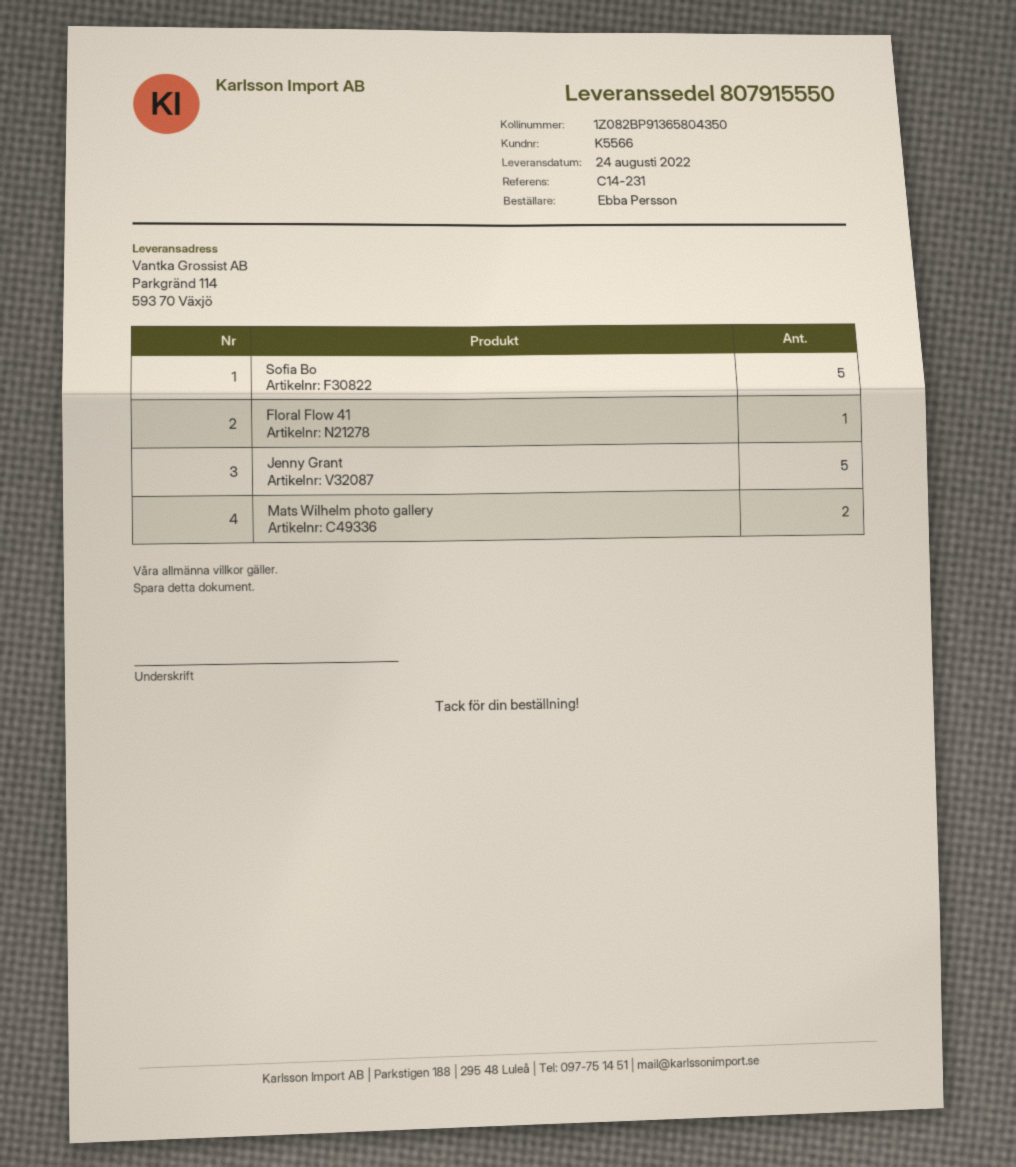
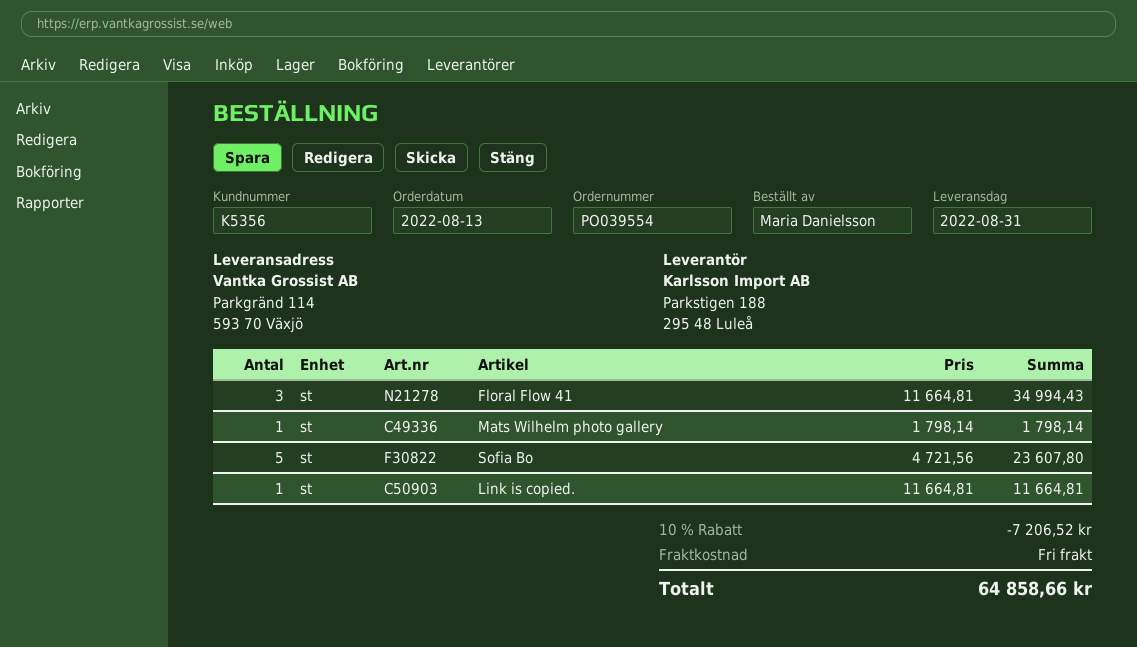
delivery date: 2022-08-24 -> 2022-08-31
customer number: K5566 -> K5356
ordered by: Ebba Persson -> Maria Danielsson
Floral Flow 41: 1 -> 3
Jenny Grant: 5 -> none
Mats Wilhelm photo gallery: 2 -> 1
Link is copied.: none -> 1

